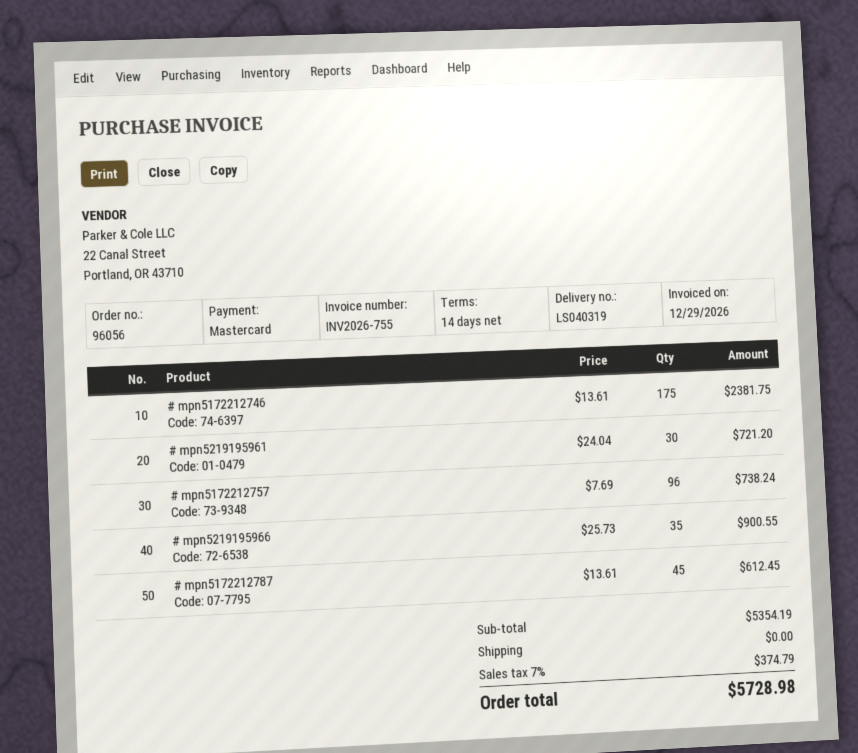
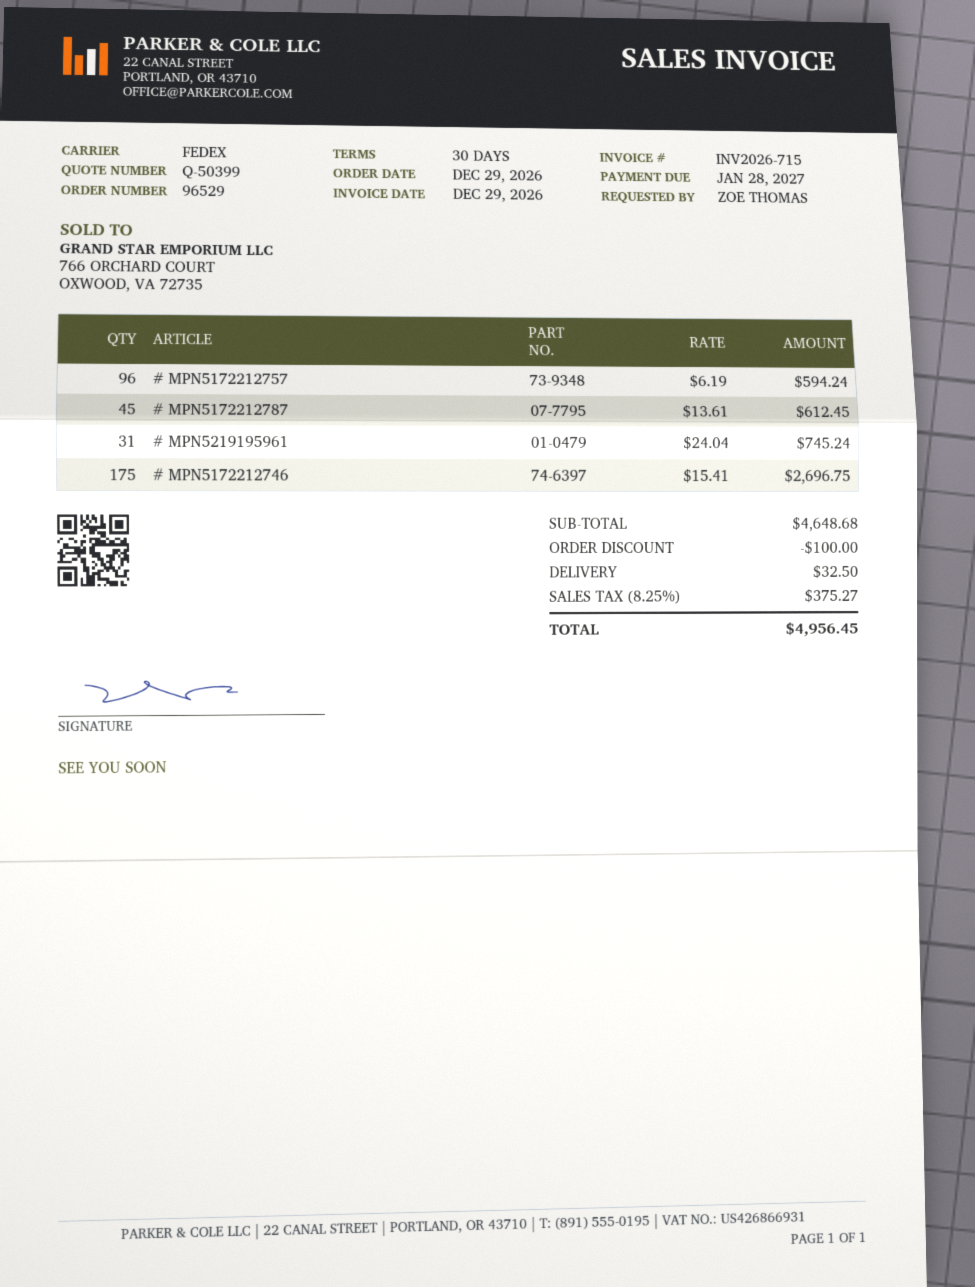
order number: 96056 -> 96529
invoice number: INV2026-755 -> INV2026-715
payment terms: 14 days -> 30 days
# mpn5172212746: 175 x 13.61 = 2381.75 -> 175 x 15.41 = 2696.75
# mpn5219195961: 30 x 24.04 = 721.20 -> 31 x 24.04 = 745.24
# mpn5172212757: 96 x 7.69 = 738.24 -> 96 x 6.19 = 594.24
# mpn5219195966: 35 x 25.73 = 900.55 -> none
subtotal: 5354.19 -> 4648.68
discount: none -> 100.00
shipping: 0.00 -> 32.50
tax: 7% = 374.79 -> 8.25% = 375.27
total: 5728.98 -> 4956.45

